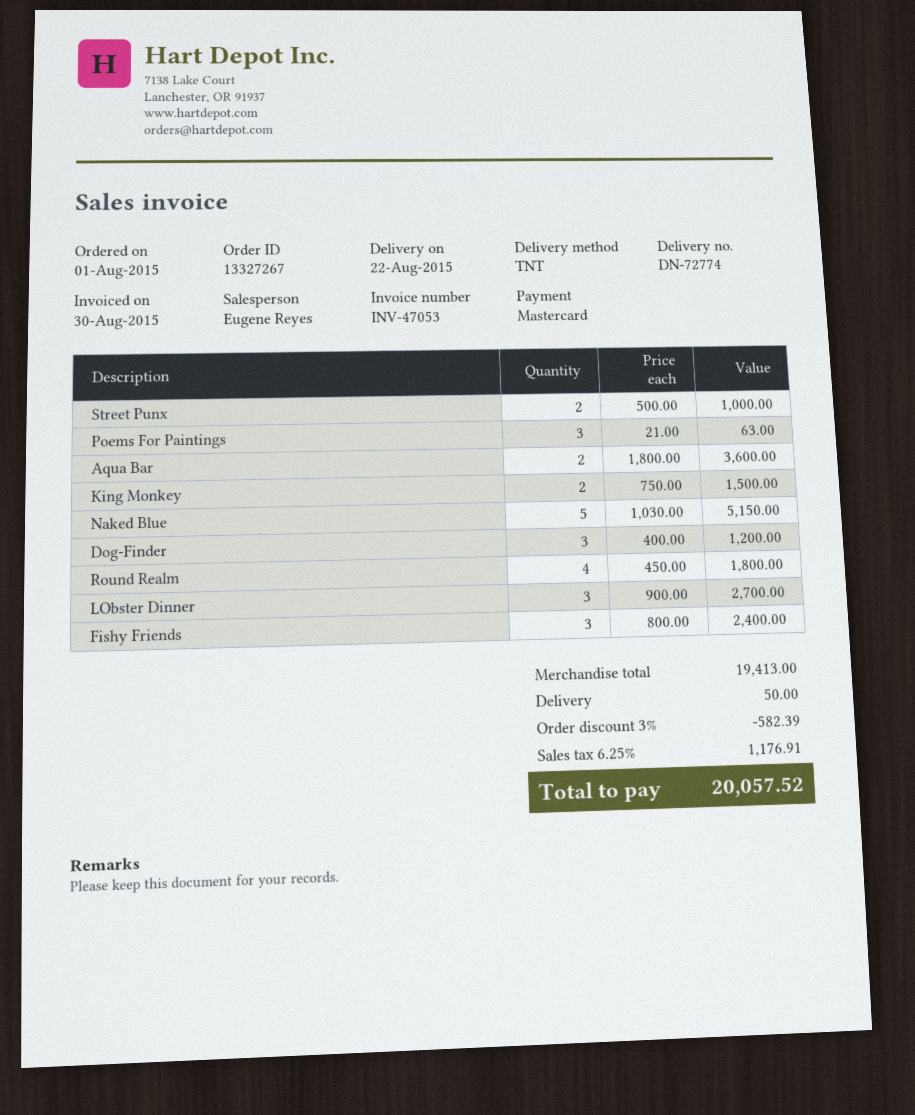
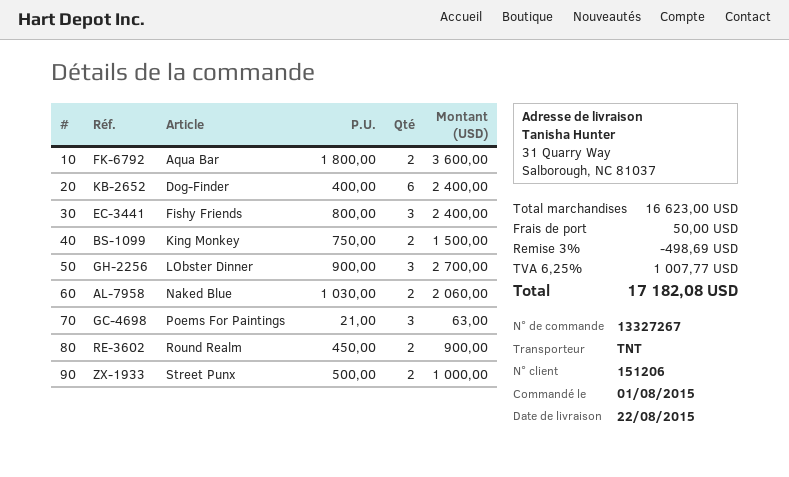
Naked Blue: 5 x 1030.00 = 5150.00 -> 2 x 1030.00 = 2060.00
Dog-Finder: 3 x 400.00 = 1200.00 -> 6 x 400.00 = 2400.00
Round Realm: 4 x 450.00 = 1800.00 -> 2 x 450.00 = 900.00
subtotal: 19413.00 -> 16623.00
discount: 3% = 582.39 -> 3% = 498.69
tax: 6.25% = 1176.91 -> 6.25% = 1007.77
total: 20057.52 -> 17182.08

